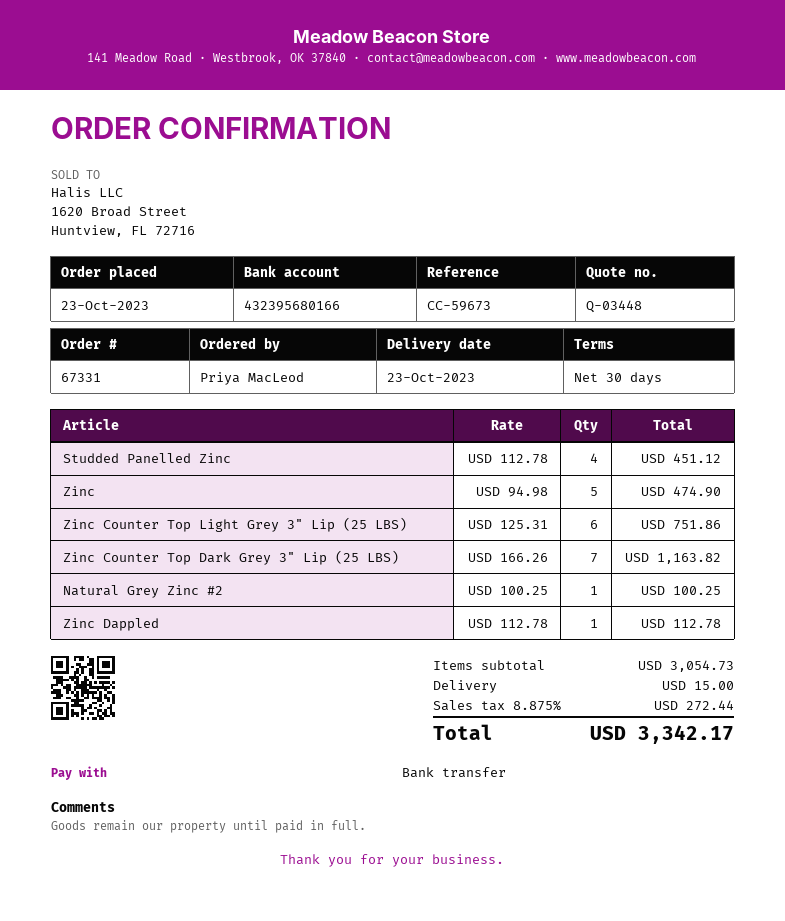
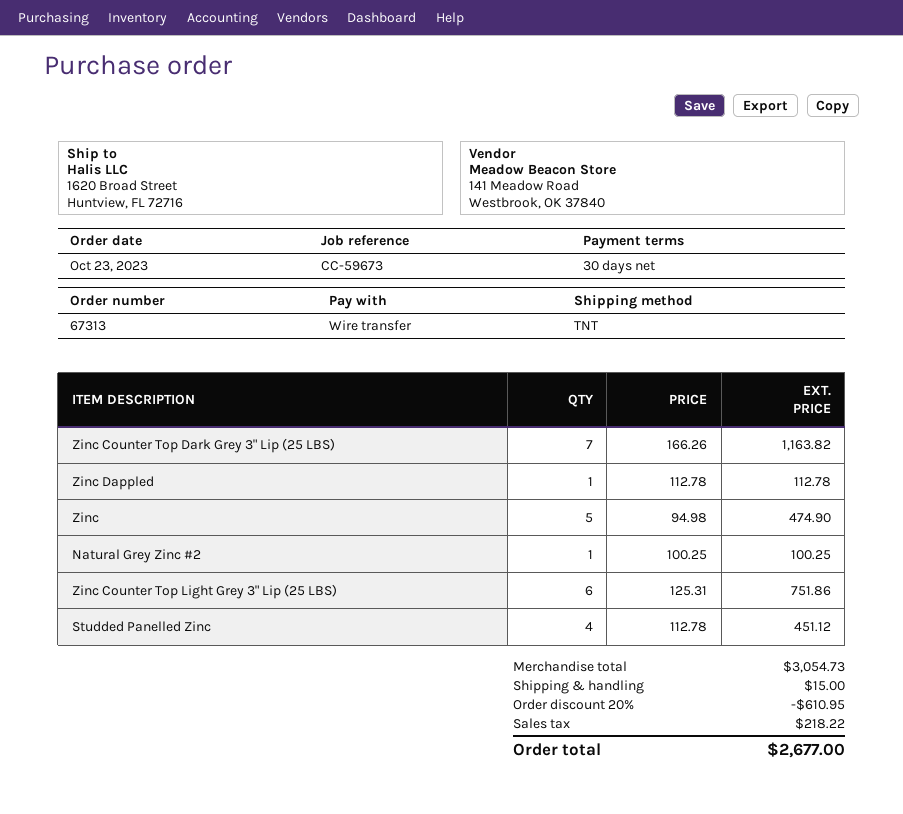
order number: 67331 -> 67313
discount: none -> 20% = 610.95
tax: 272.44 -> 218.22
total: 3342.17 -> 2677.00

